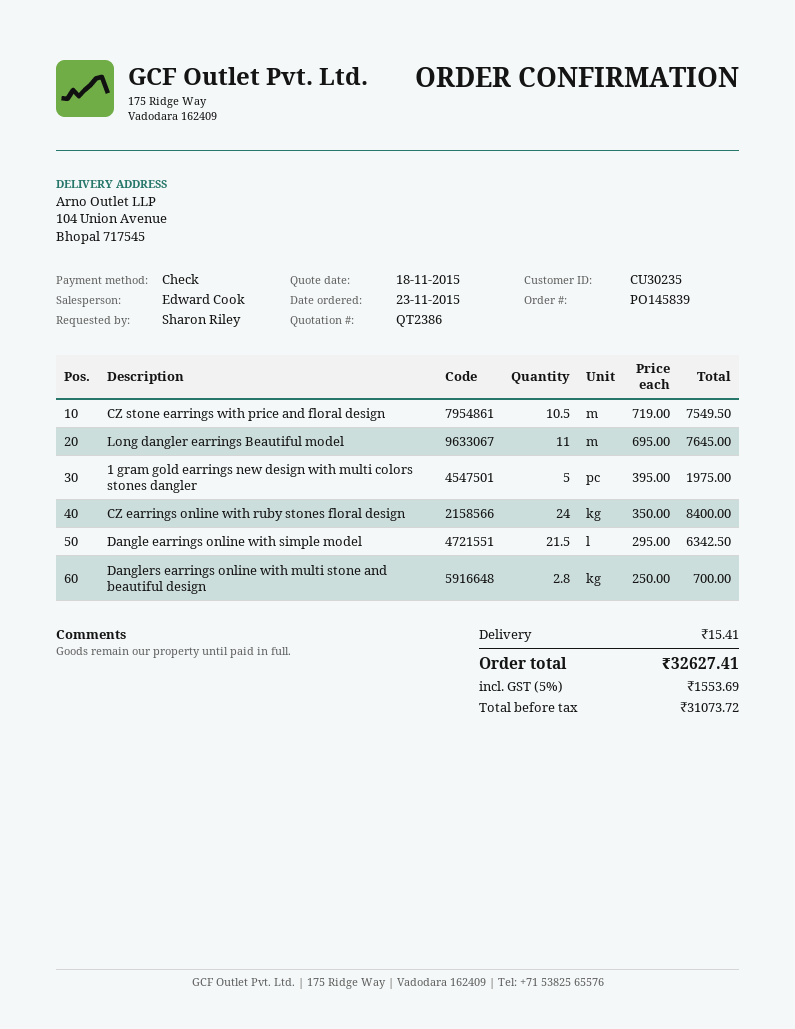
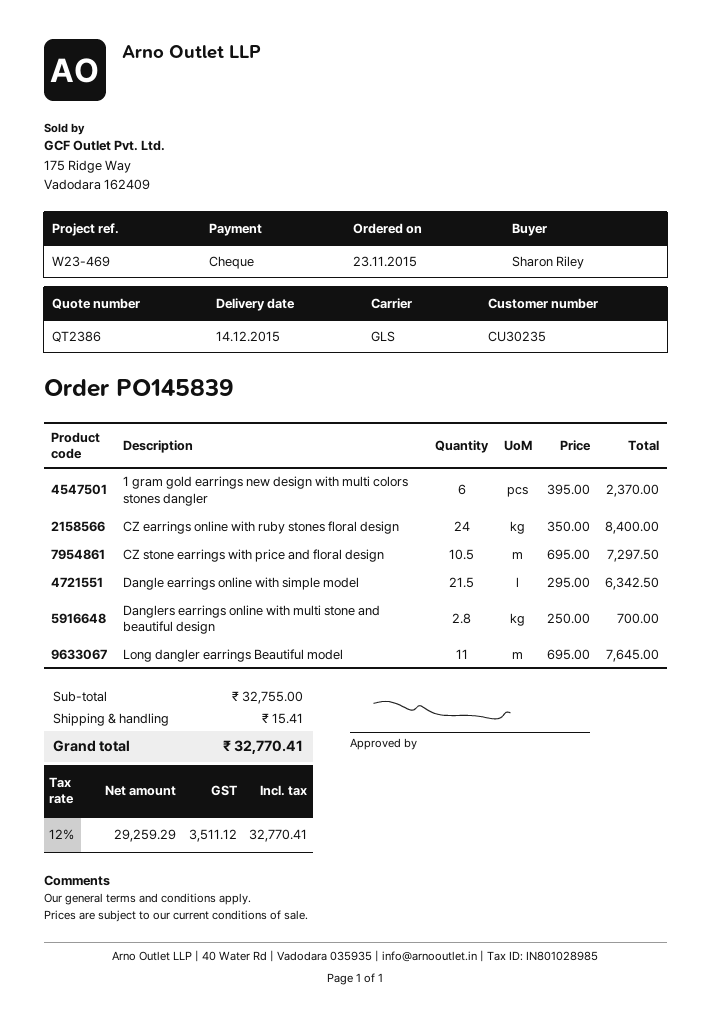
CZ stone earrings with price and floral design: 10.5 x 719.00 = 7549.50 -> 10.5 x 695.00 = 7297.50
1 gram gold earrings new design with multi colors stones dangler: 5 x 395.00 = 1975.00 -> 6 x 395.00 = 2370.00
net: 31073.72 -> 29259.29
tax: 5% = 1553.69 -> 12% = 3511.12
total: 32627.41 -> 32770.41

